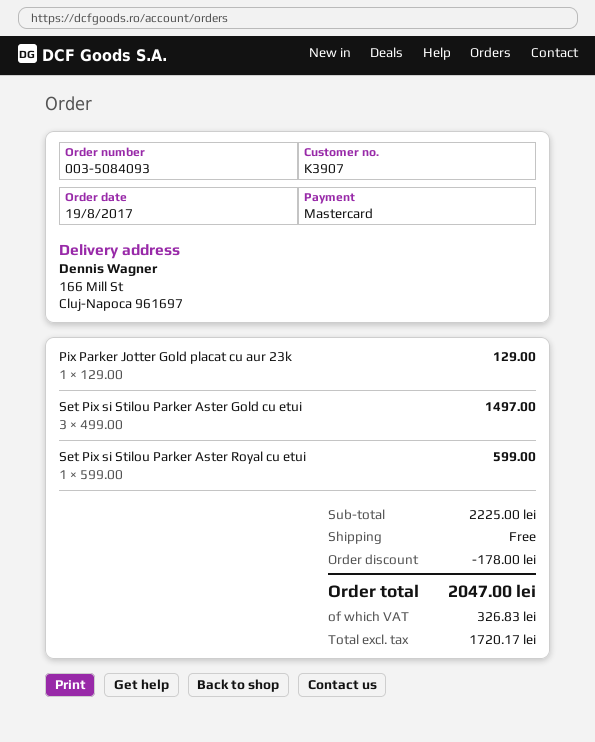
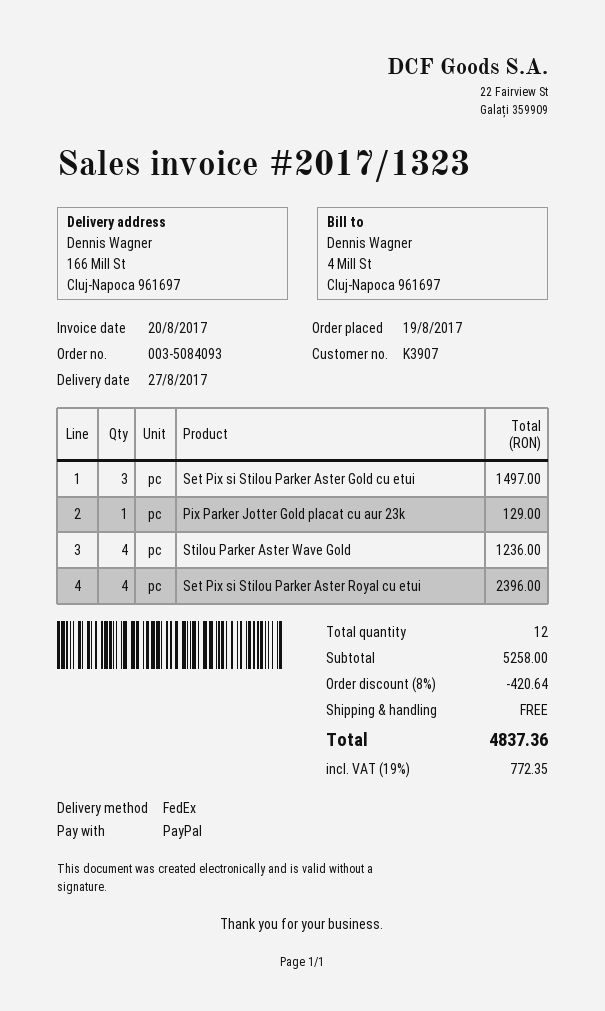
payment method: Mastercard -> PayPal
Set Pix si Stilou Parker Aster Royal cu etui: 1 for 599.00 -> 4 for 2396.00
Stilou Parker Aster Wave Gold: none -> 4 for 1236.00
subtotal: 2225.00 -> 5258.00
discount: 178.00 -> 420.64
tax: 326.83 -> 772.35
total: 2047.00 -> 4837.36

